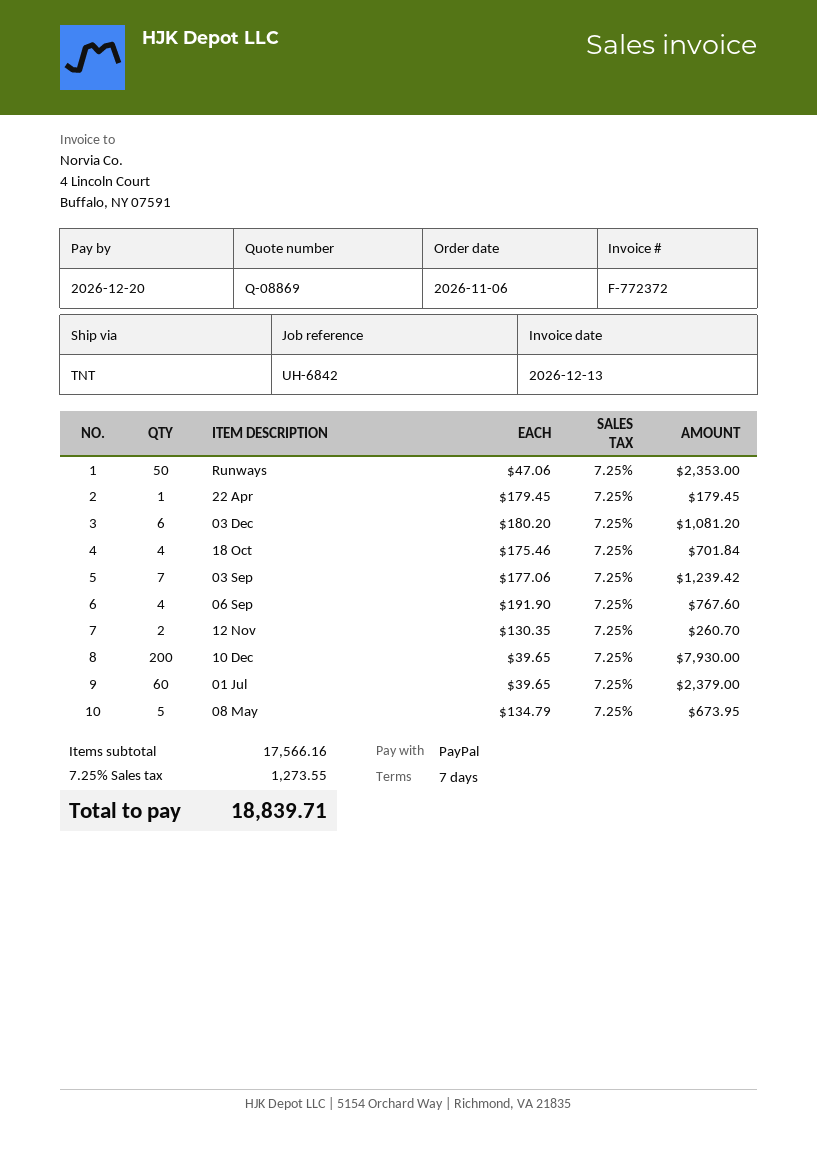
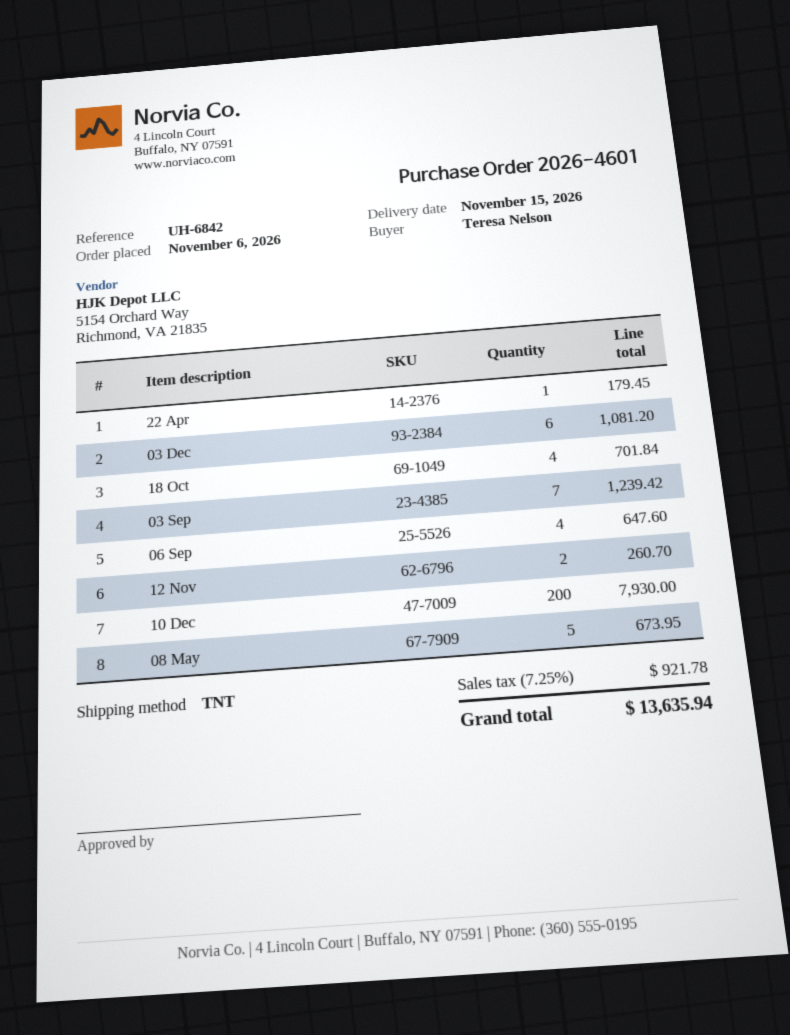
Runways: 50 for 2353.00 -> none
06 Sep: 4 for 767.60 -> 4 for 647.60
01 Jul: 60 for 2379.00 -> none
tax: 7.25% = 1273.55 -> 7.25% = 921.78
total: 18839.71 -> 13635.94

